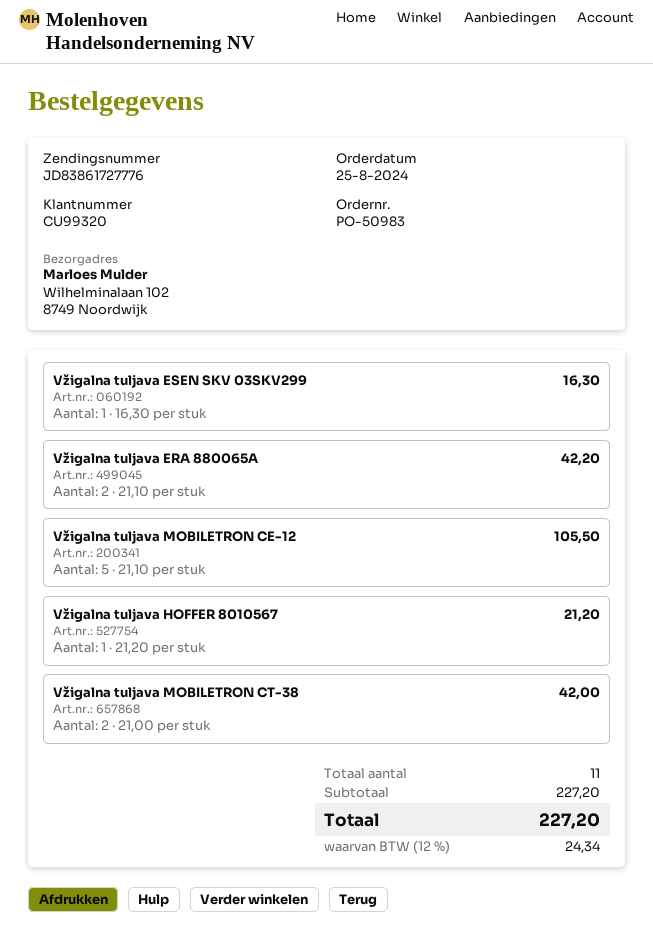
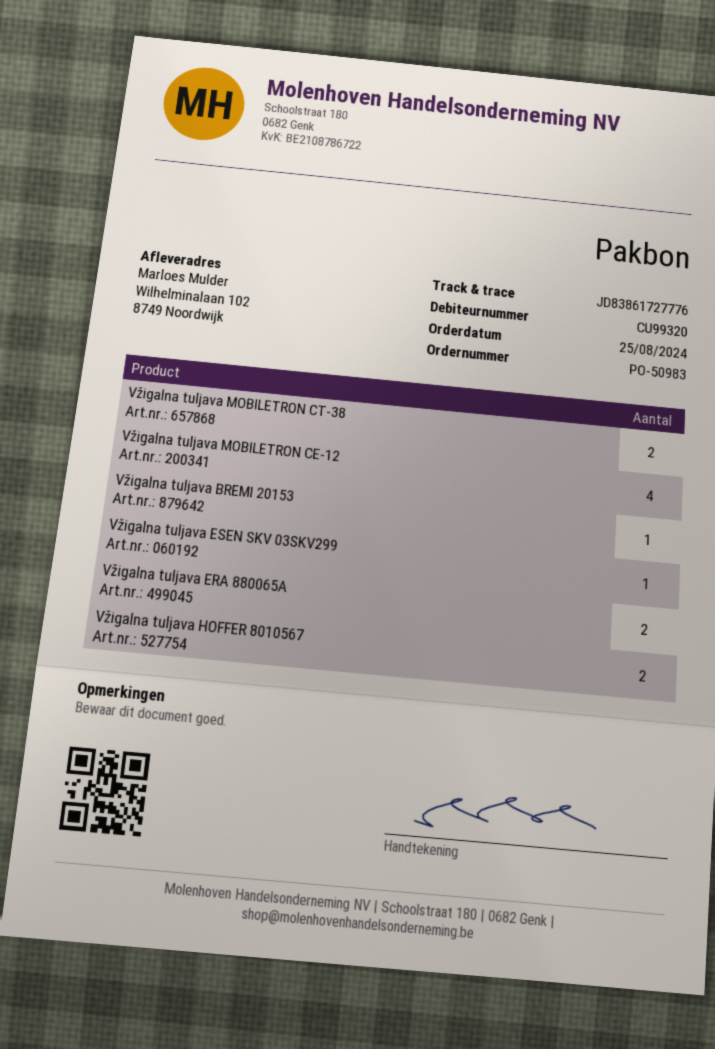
Vžigalna tuljava MOBILETRON CE-12: 5 -> 4
Vžigalna tuljava HOFFER 8010567: 1 -> 2
Vžigalna tuljava BREMI 20153: none -> 1

